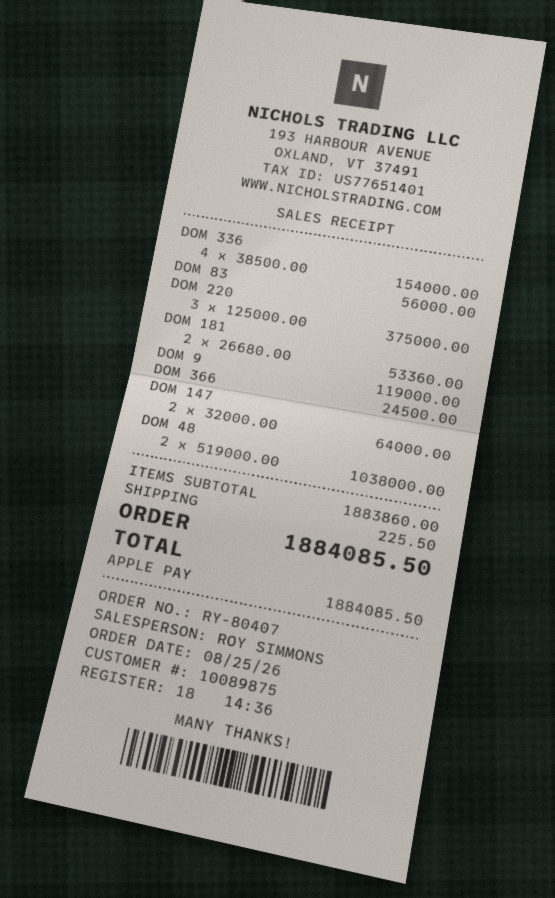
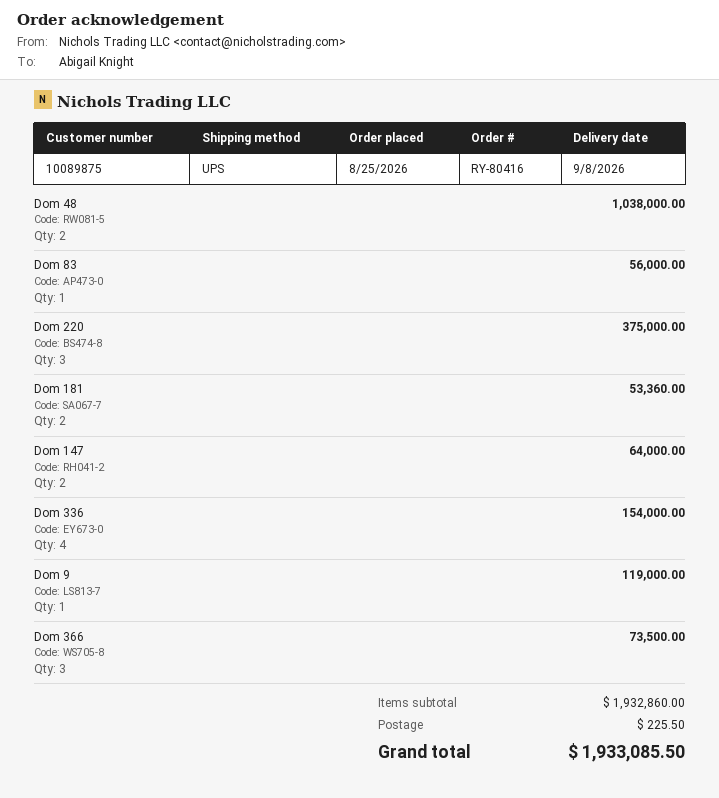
order number: RY-80407 -> RY-80416
DOM 366: 1 for 24500.00 -> 3 for 73500.00
subtotal: 1883860.00 -> 1932860.00
total: 1884085.50 -> 1933085.50

